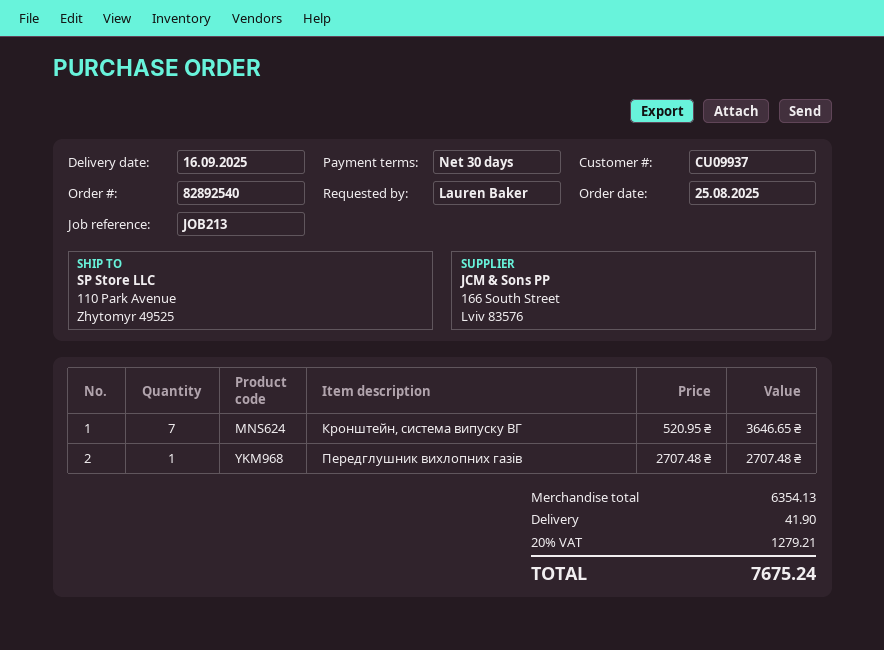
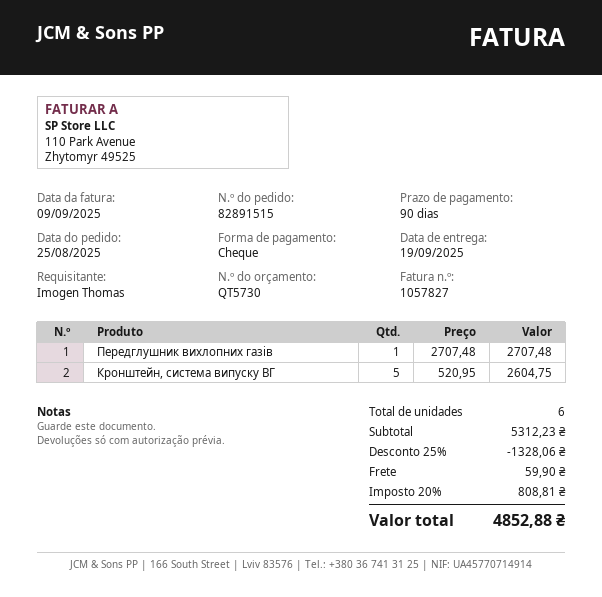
order number: 82892540 -> 82891515
delivery date: 2025-09-16 -> 2025-09-19
payment terms: 30 days -> 90 days
ordered by: Lauren Baker -> Imogen Thomas
Кронштейн, система випуску ВГ: 7 x 520.95 = 3646.65 -> 5 x 520.95 = 2604.75
subtotal: 6354.13 -> 5312.23
discount: none -> 25% = 1328.06
shipping: 41.90 -> 59.90
tax: 20% = 1279.21 -> 20% = 808.81
total: 7675.24 -> 4852.88

